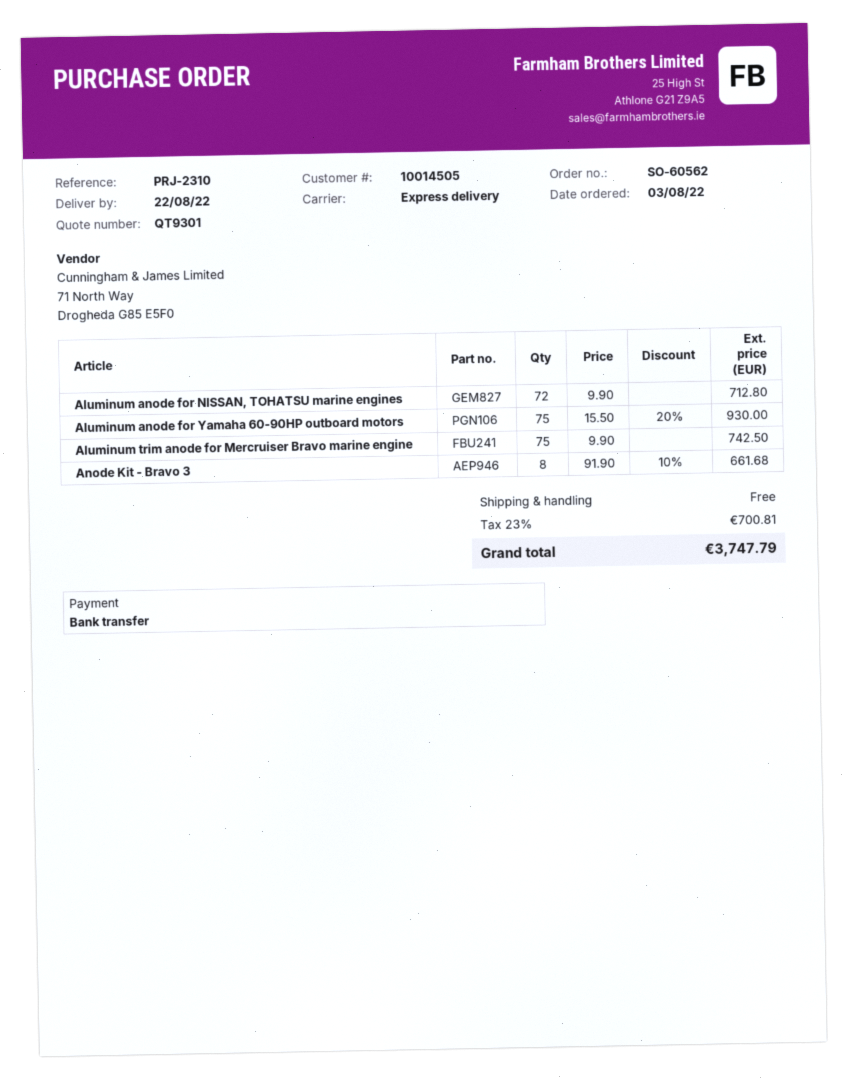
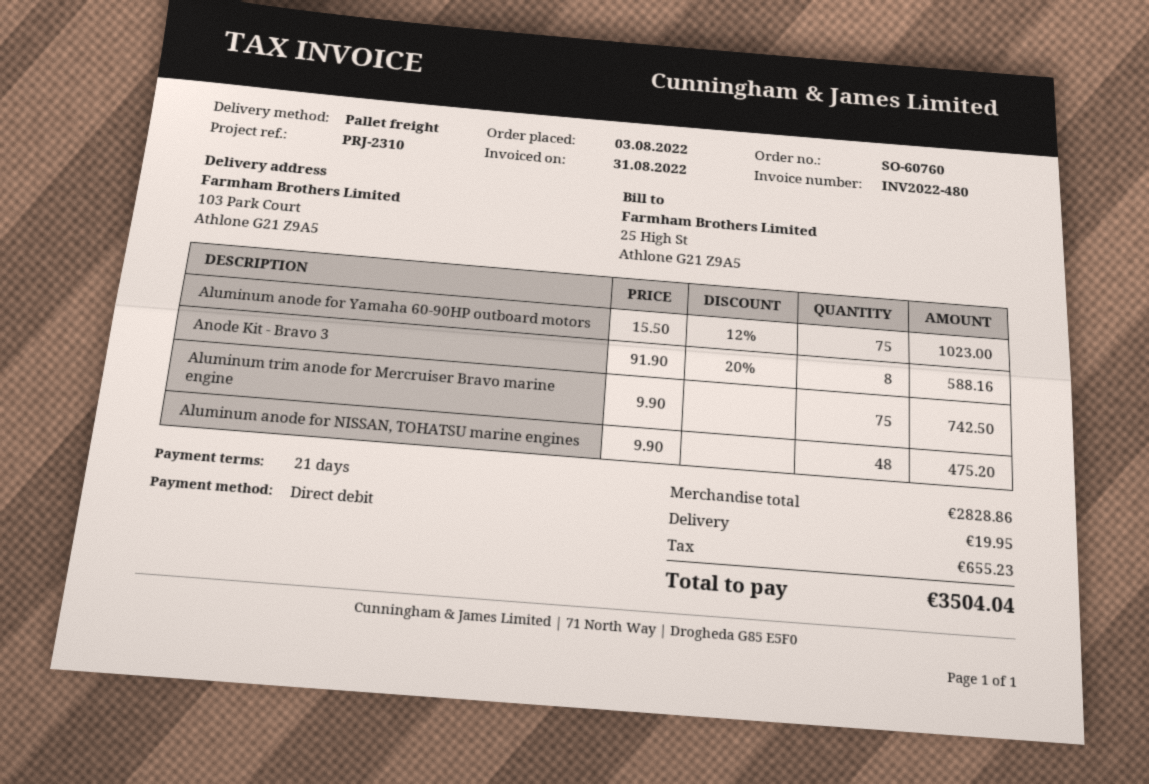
order number: SO-60562 -> SO-60760
payment method: bank transfer -> direct debit
shipping method: express -> pallet freight
Aluminum anode for NISSAN, TOHATSU marine engines: 72 x 9.90 = 712.80 -> 48 x 9.90 = 475.20
Aluminum anode for Yamaha 60-90HP outboard motors: 75 x 15.50 - 20% = 930.00 -> 75 x 15.50 - 12% = 1023.00
Anode Kit - Bravo 3: 8 x 91.90 - 10% = 661.68 -> 8 x 91.90 - 20% = 588.16
shipping: 0.00 -> 19.95
tax: 700.81 -> 655.23
total: 3747.79 -> 3504.04

